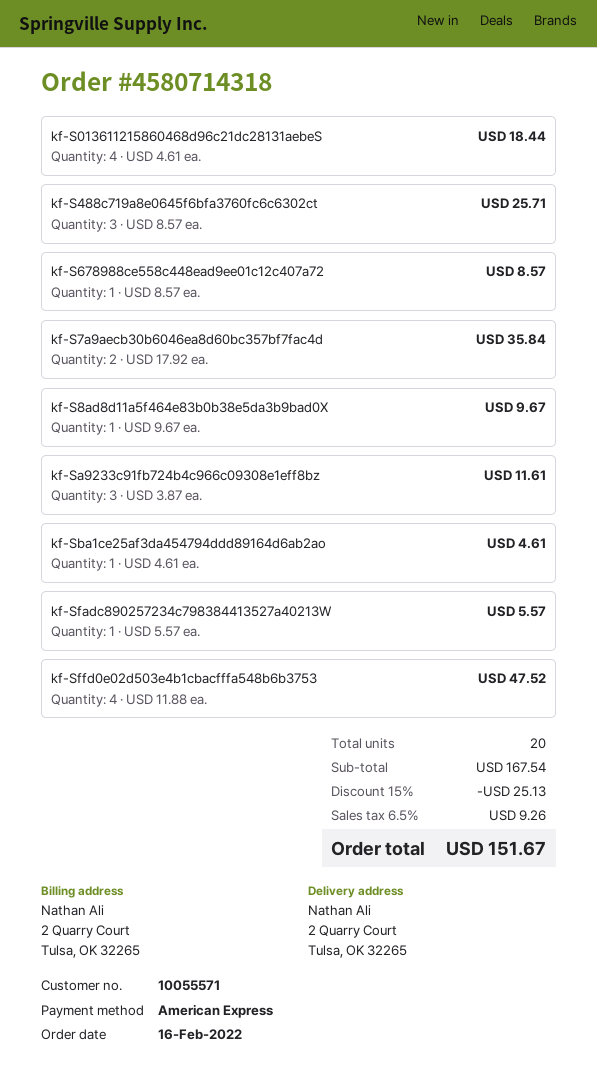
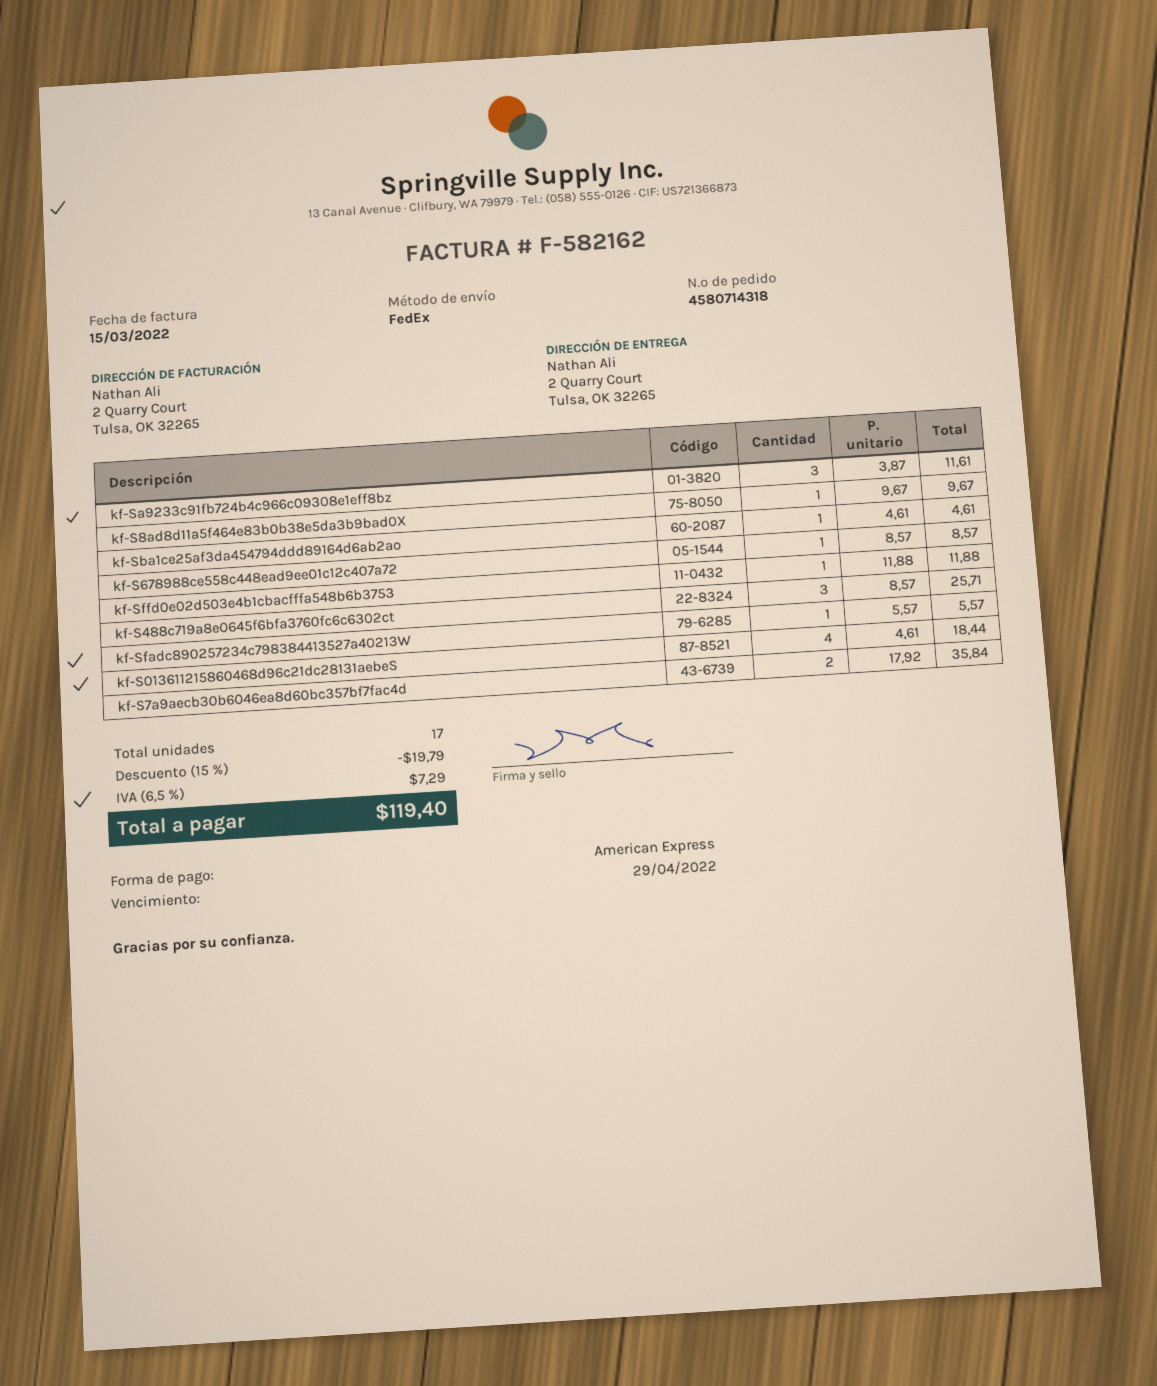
kf-Sffd0e02d503e4b1cbacfffa548b6b3753: 4 x 11.88 = 47.52 -> 1 x 11.88 = 11.88
total quantity: 20 -> 17
discount: 15% = 25.13 -> 15% = 19.79
tax: 6.5% = 9.26 -> 6.5% = 7.29
total: 151.67 -> 119.40

